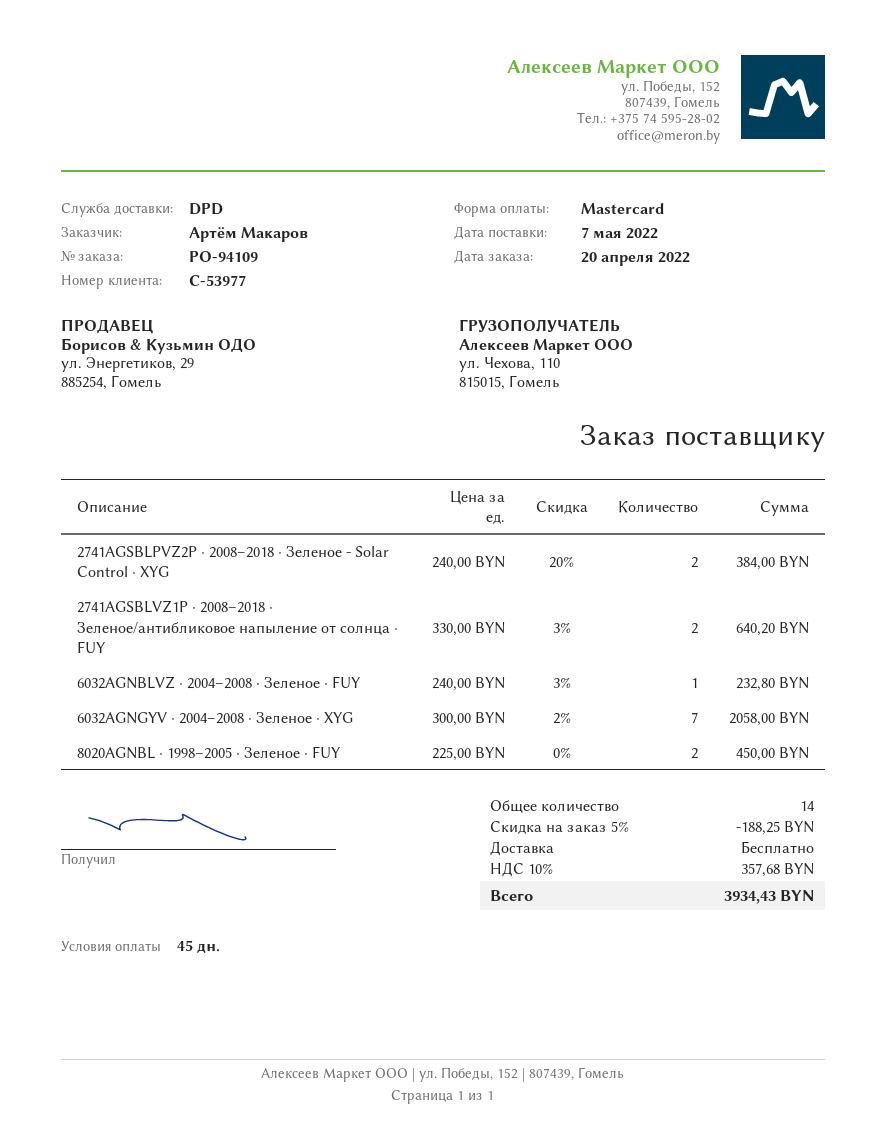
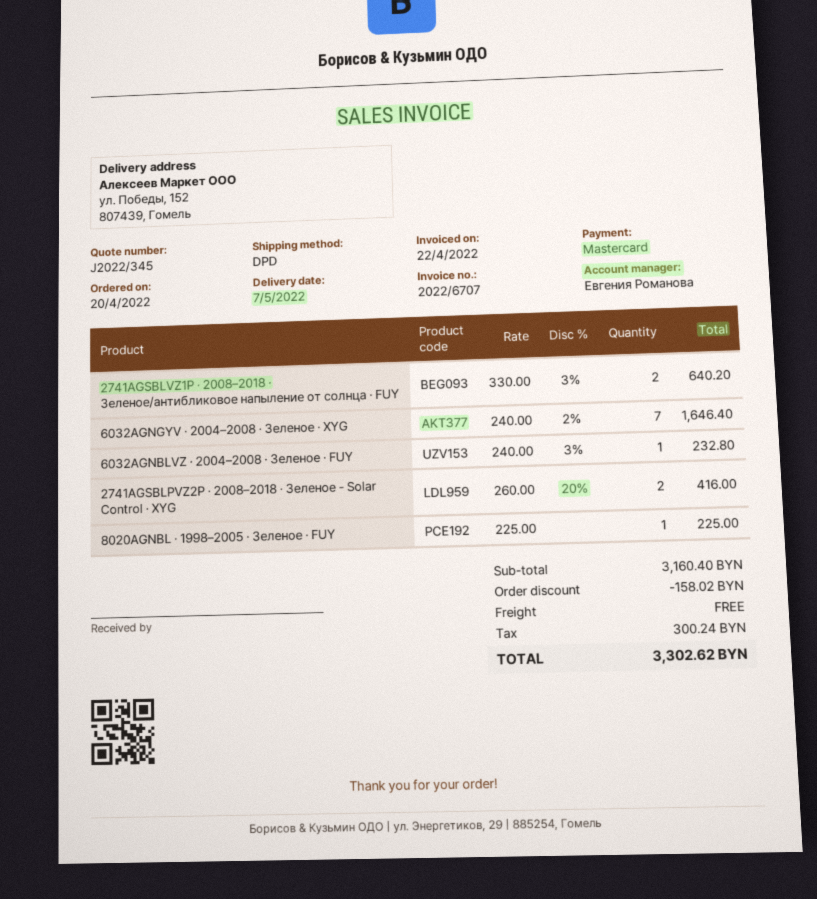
ship to: ул. Чехова, 110, 815015, Гомель -> ул. Победы, 152, 807439, Гомель
2741AGSBLPVZ2P · 2008–2018 · Зеленое - Solar Control · XYG: 2 x 240.00 - 20% = 384.00 -> 2 x 260.00 - 20% = 416.00
6032AGNGYV · 2004–2008 · Зеленое · XYG: 7 x 300.00 - 2% = 2058.00 -> 7 x 240.00 - 2% = 1646.40
8020AGNBL · 1998–2005 · Зеленое · FUY: 2 x 225.00 = 450.00 -> 1 x 225.00 = 225.00
discount: 188.25 -> 158.02
tax: 357.68 -> 300.24
total: 3934.43 -> 3302.62

